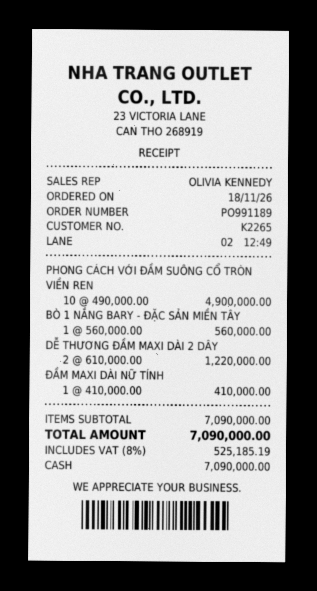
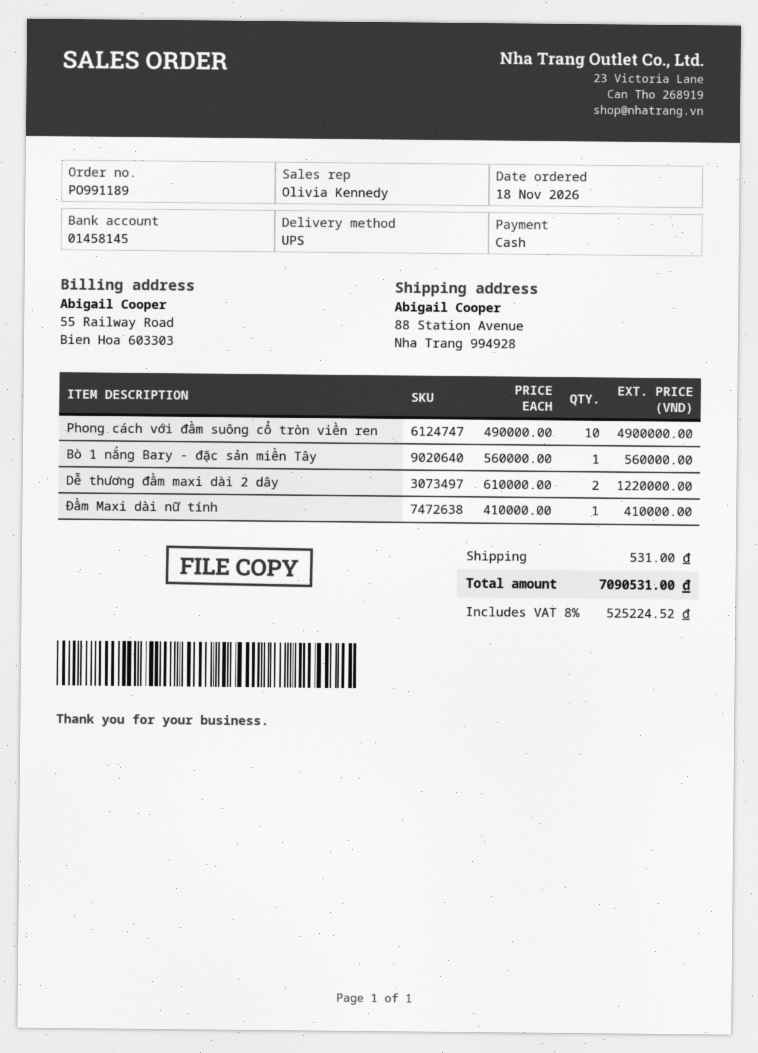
shipping: none -> 531.00
tax: 8% = 525185.19 -> 8% = 525224.52
total: 7090000.00 -> 7090531.00

